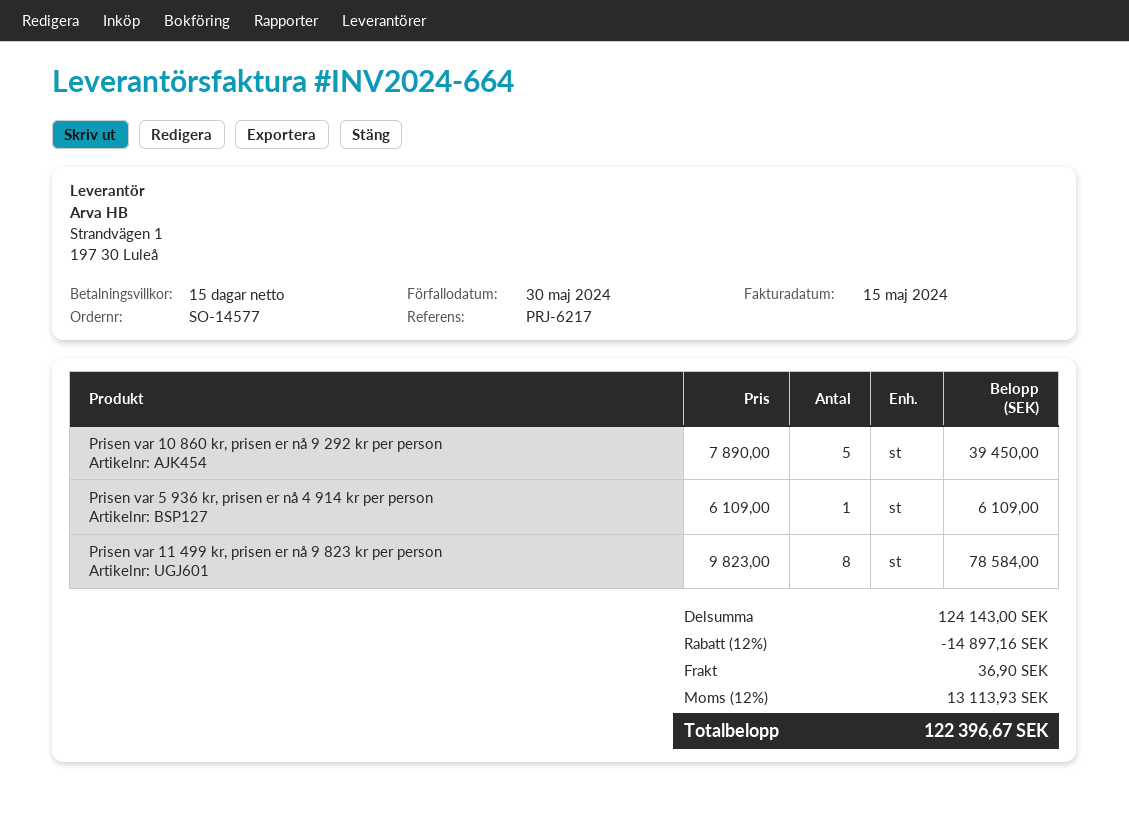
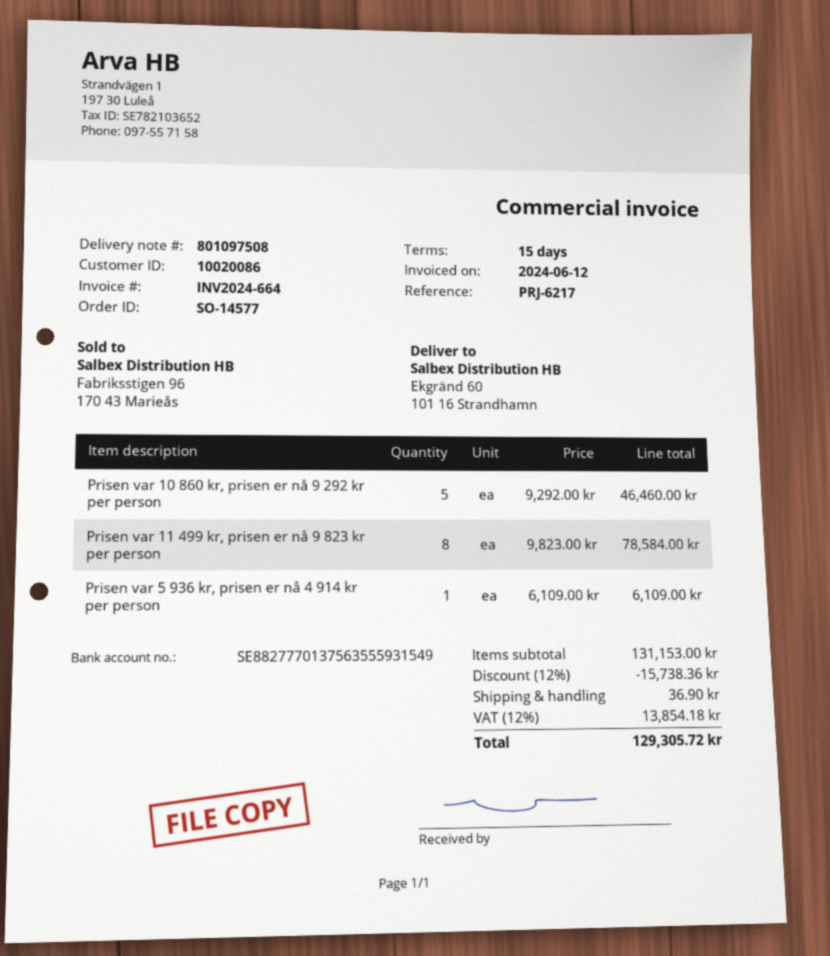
invoice date: 2024-05-15 -> 2024-06-12
Prisen var 10 860 kr, prisen er nå 9 292 kr per person: 5 x 7890.00 = 39450.00 -> 5 x 9292.00 = 46460.00
subtotal: 124143.00 -> 131153.00
discount: 12% = 14897.16 -> 12% = 15738.36
tax: 12% = 13113.93 -> 12% = 13854.18
total: 122396.67 -> 129305.72

